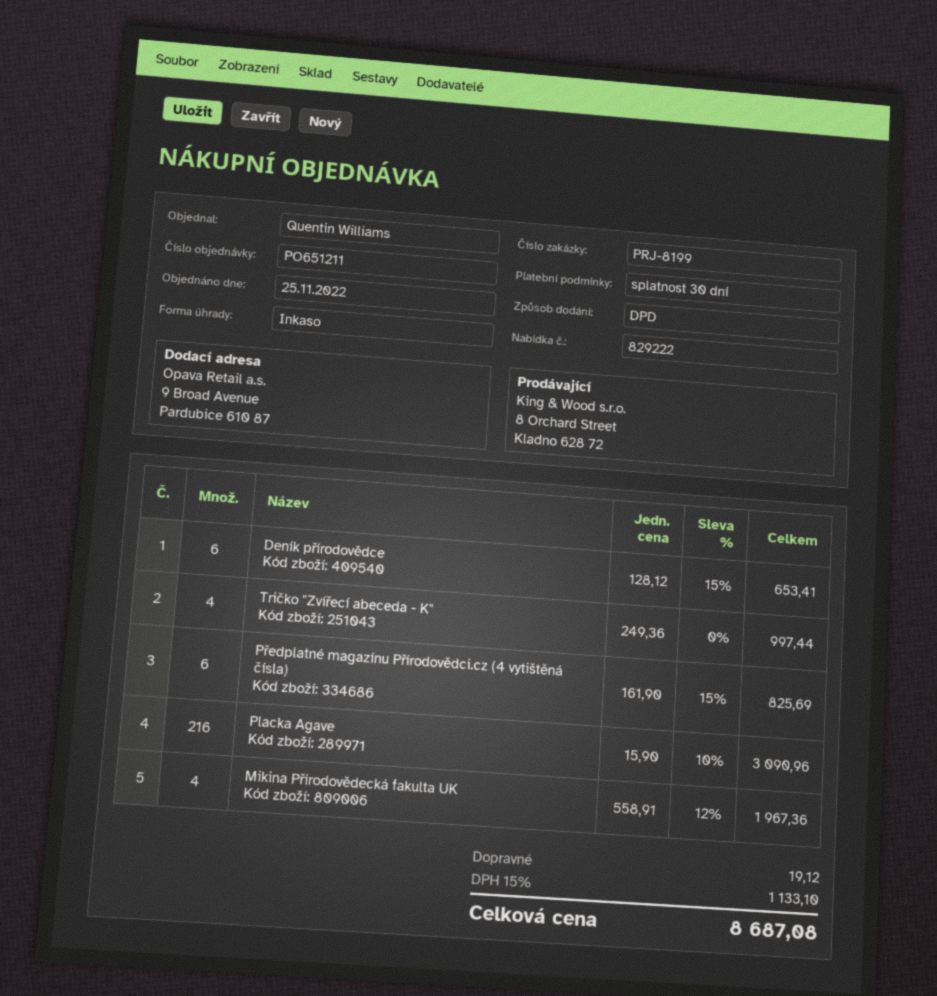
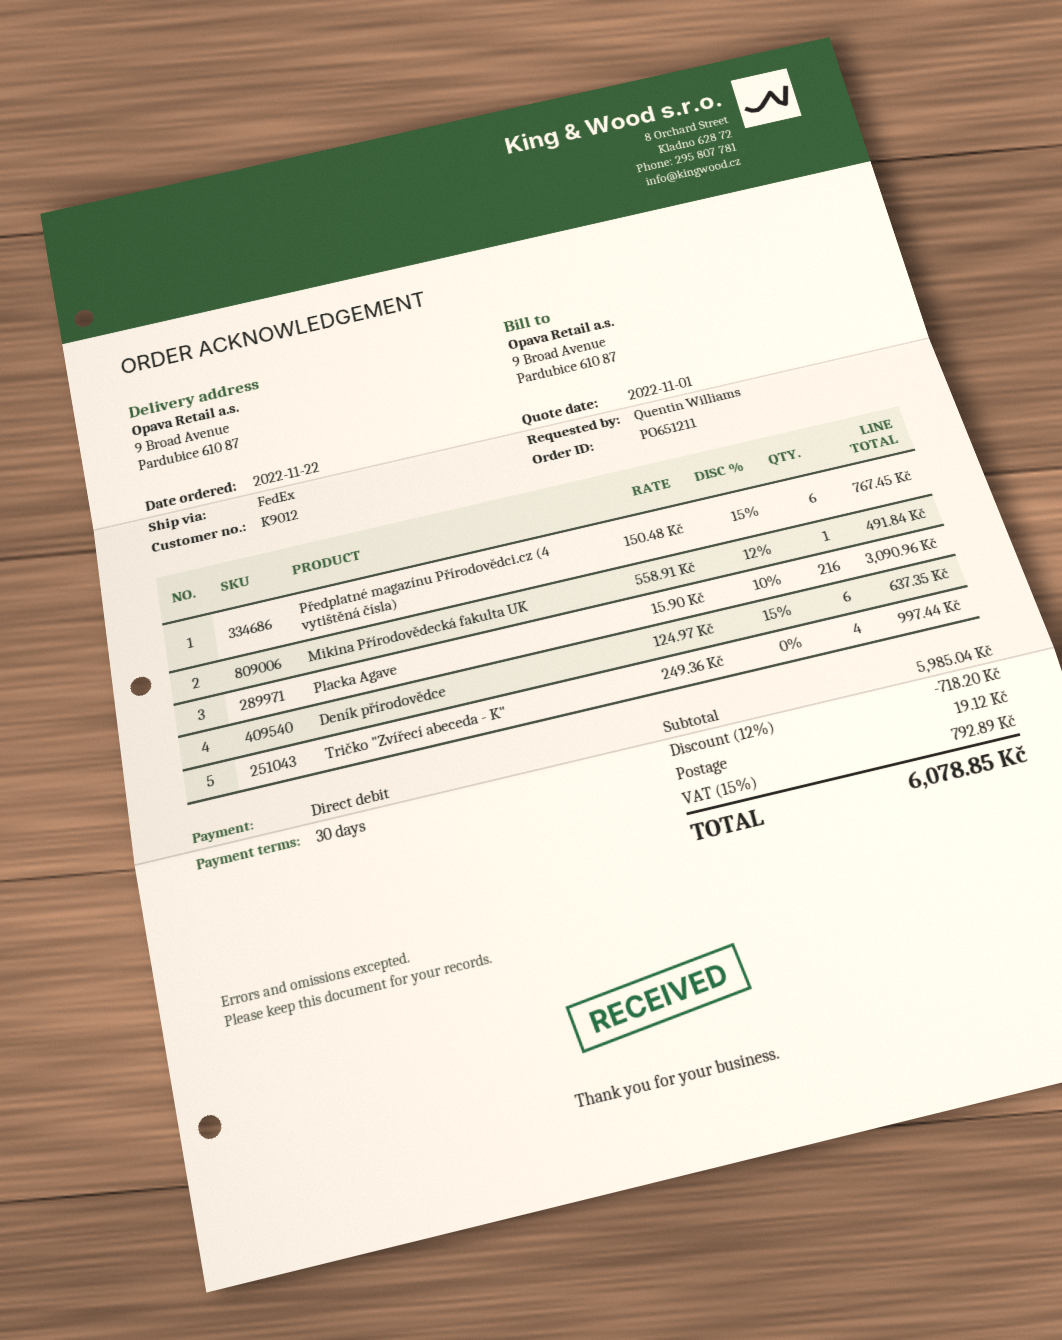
order date: 2022-11-25 -> 2022-11-22
shipping method: DPD -> FedEx
Deník přírodovědce: 6 x 128.12 - 15% = 653.41 -> 6 x 124.97 - 15% = 637.35
Předplatné magazínu Přírodovědci.cz (4 vytištěná čísla): 6 x 161.90 - 15% = 825.69 -> 6 x 150.48 - 15% = 767.45
Mikina Přírodovědecká fakulta UK: 4 x 558.91 - 12% = 1967.36 -> 1 x 558.91 - 12% = 491.84
discount: none -> 12% = 718.20
tax: 15% = 1133.10 -> 15% = 792.89
total: 8687.08 -> 6078.85

